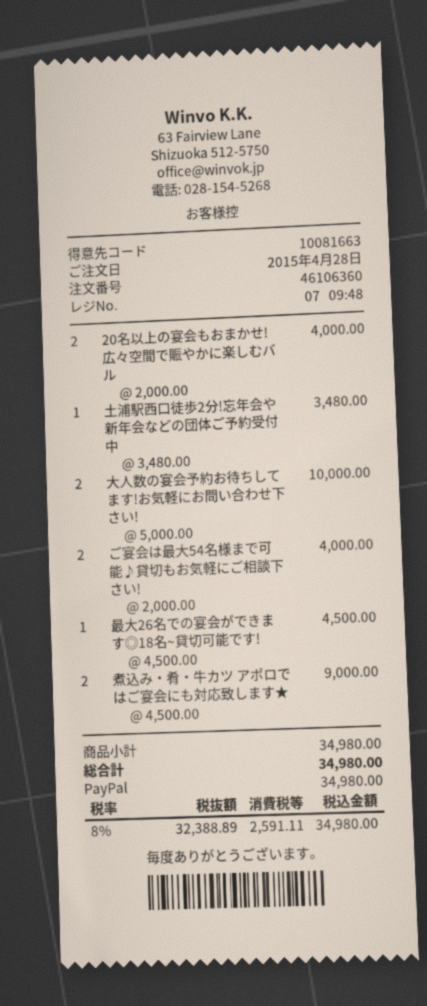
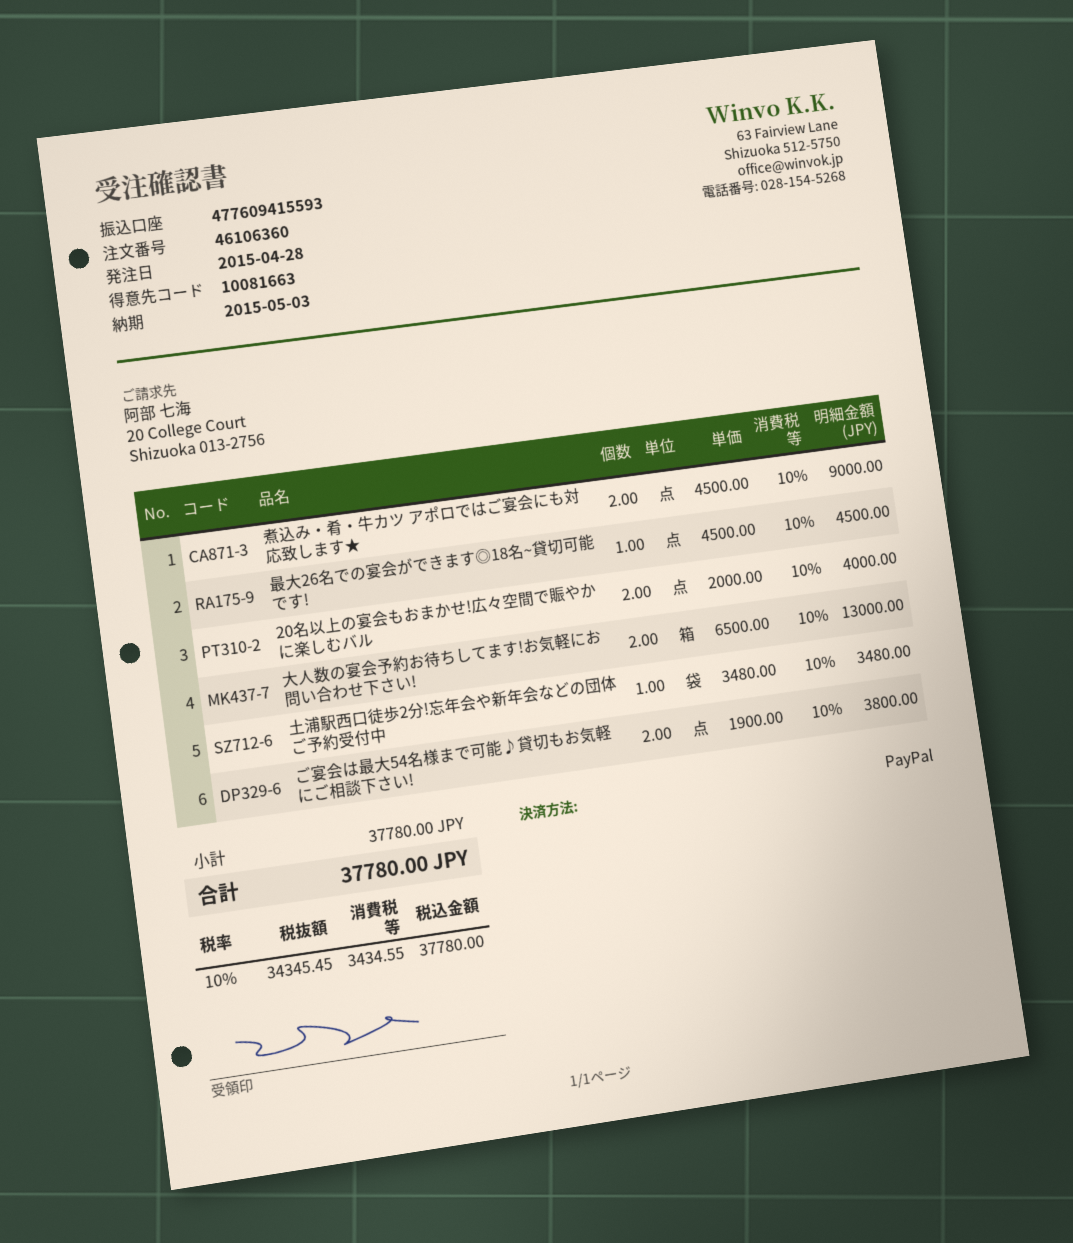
大人数の宴会予約お待ちしてます!お気軽にお問い合わせ下さい!: 2 x 5000.00 = 10000.00 -> 2 x 6500.00 = 13000.00
ご宴会は最大54名様まで可能♪貸切もお気軽にご相談下さい!: 2 x 2000.00 = 4000.00 -> 2 x 1900.00 = 3800.00
subtotal: 34980.00 -> 37780.00
net: 32388.89 -> 34345.45
tax: 8% = 2591.11 -> 10% = 3434.55
total: 34980.00 -> 37780.00

